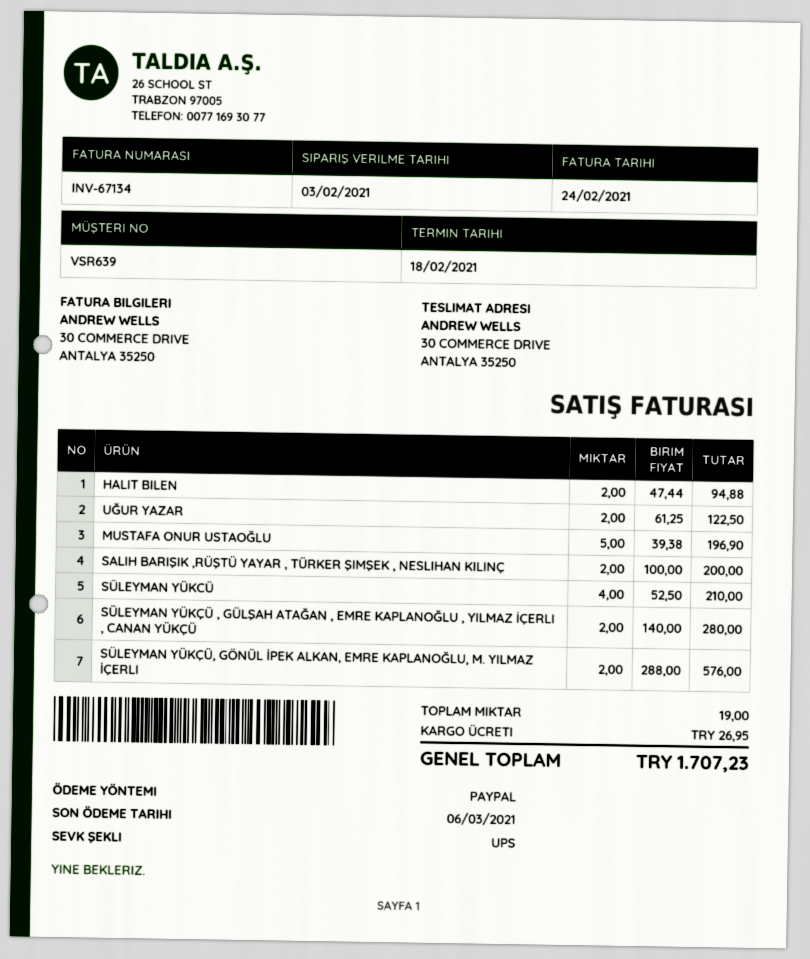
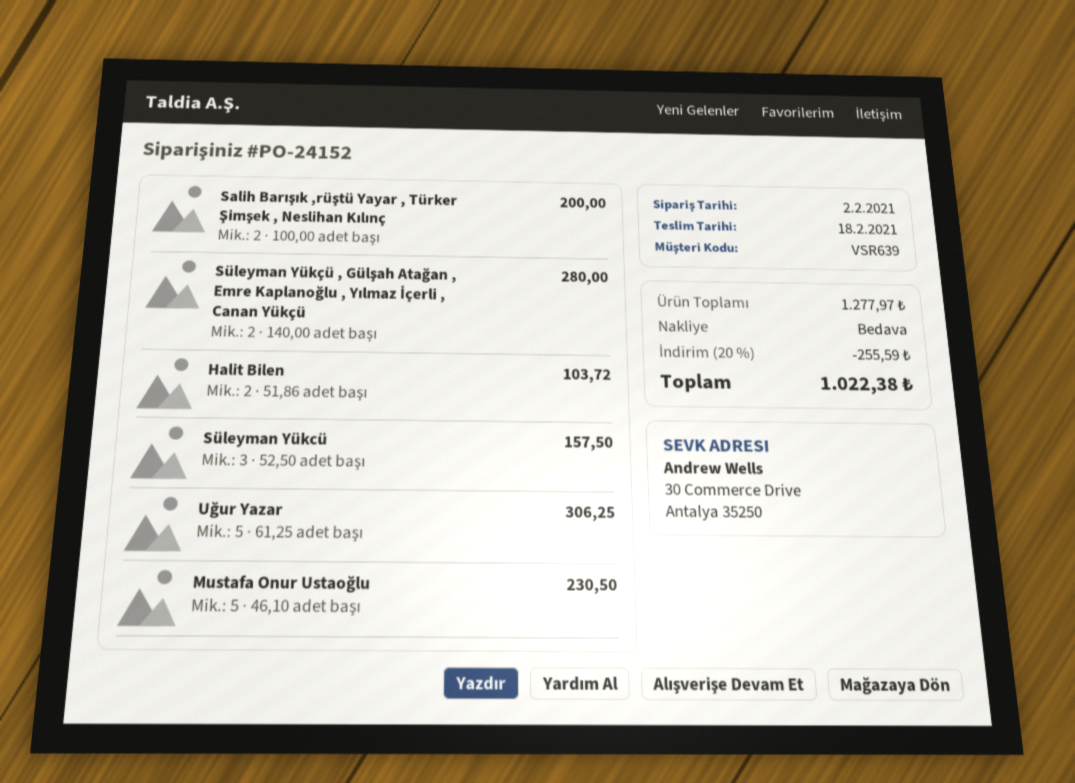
order date: 2021-02-03 -> 2021-02-02
HALIT BILEN: 2 x 47.44 = 94.88 -> 2 x 51.86 = 103.72
UĞUR YAZAR: 2 x 61.25 = 122.50 -> 5 x 61.25 = 306.25
MUSTAFA ONUR USTAOĞLU: 5 x 39.38 = 196.90 -> 5 x 46.10 = 230.50
SÜLEYMAN YÜKCÜ: 4 x 52.50 = 210.00 -> 3 x 52.50 = 157.50
SÜLEYMAN YÜKÇÜ, GÖNÜL İPEK ALKAN, EMRE KAPLANOĞLU, M. YILMAZ İÇERLI: 2 x 288.00 = 576.00 -> none
discount: none -> 20% = 255.59
shipping: 26.95 -> 0.00
total: 1707.23 -> 1022.38

